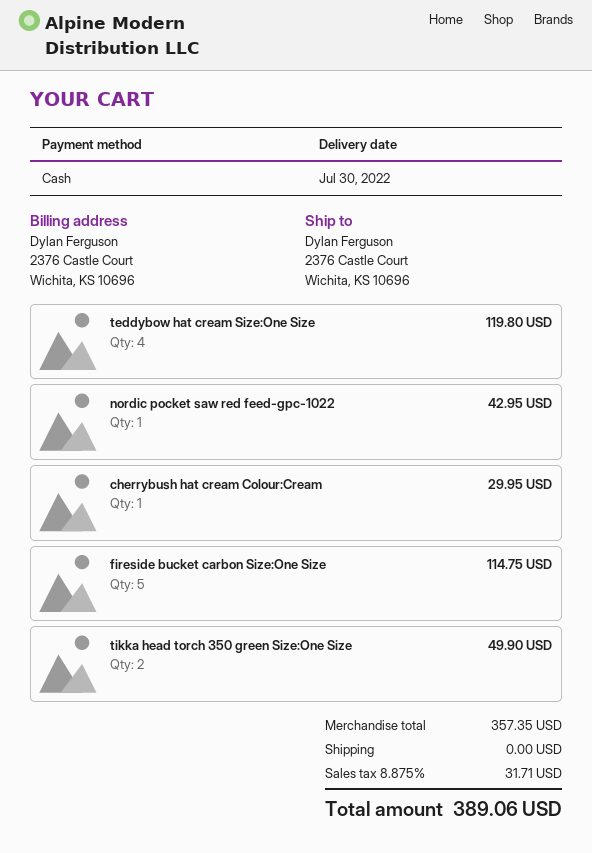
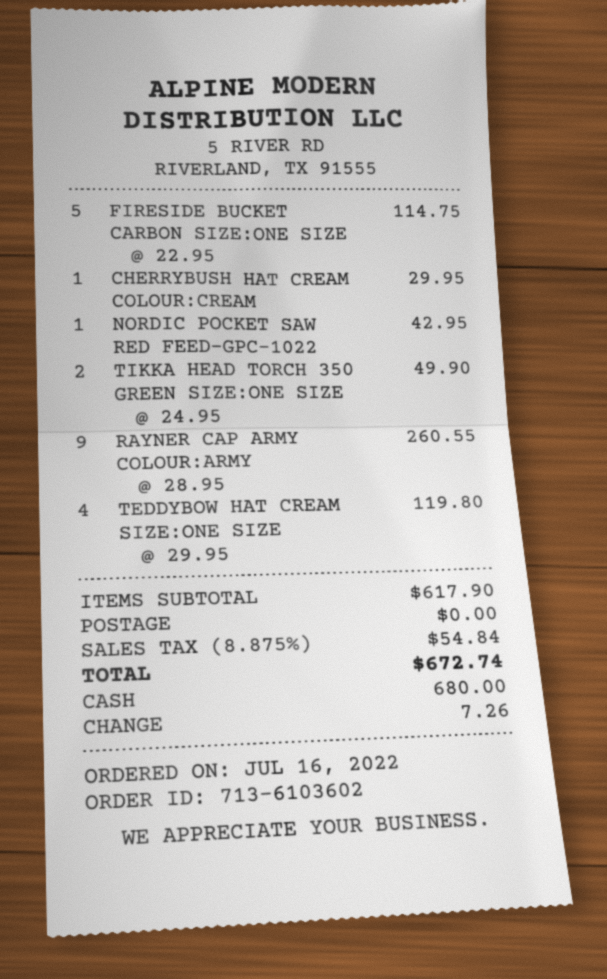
RAYNER CAP ARMY COLOUR:ARMY: none -> 9 for 260.55
subtotal: 357.35 -> 617.90
tax: 8.875% = 31.71 -> 8.875% = 54.84
total: 389.06 -> 672.74

